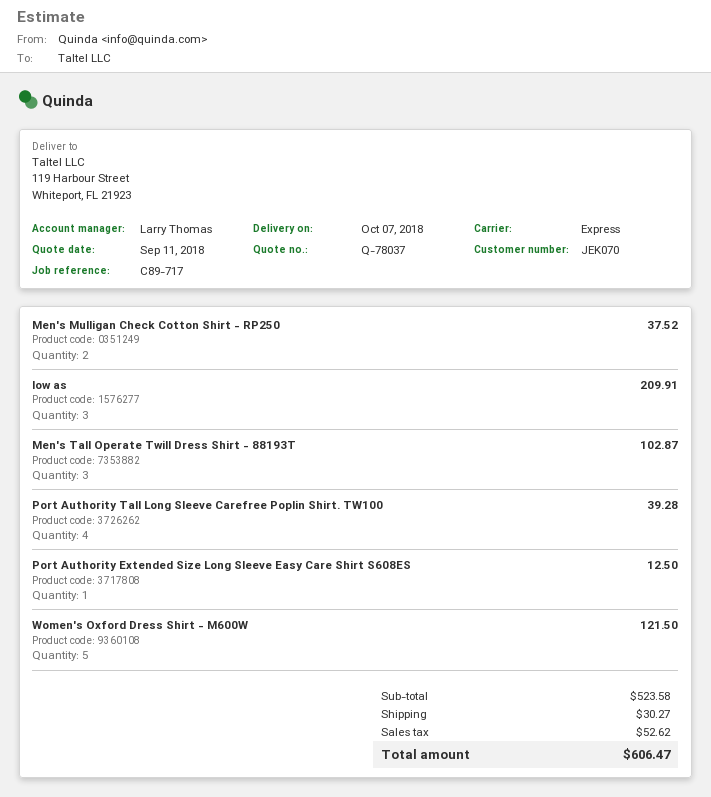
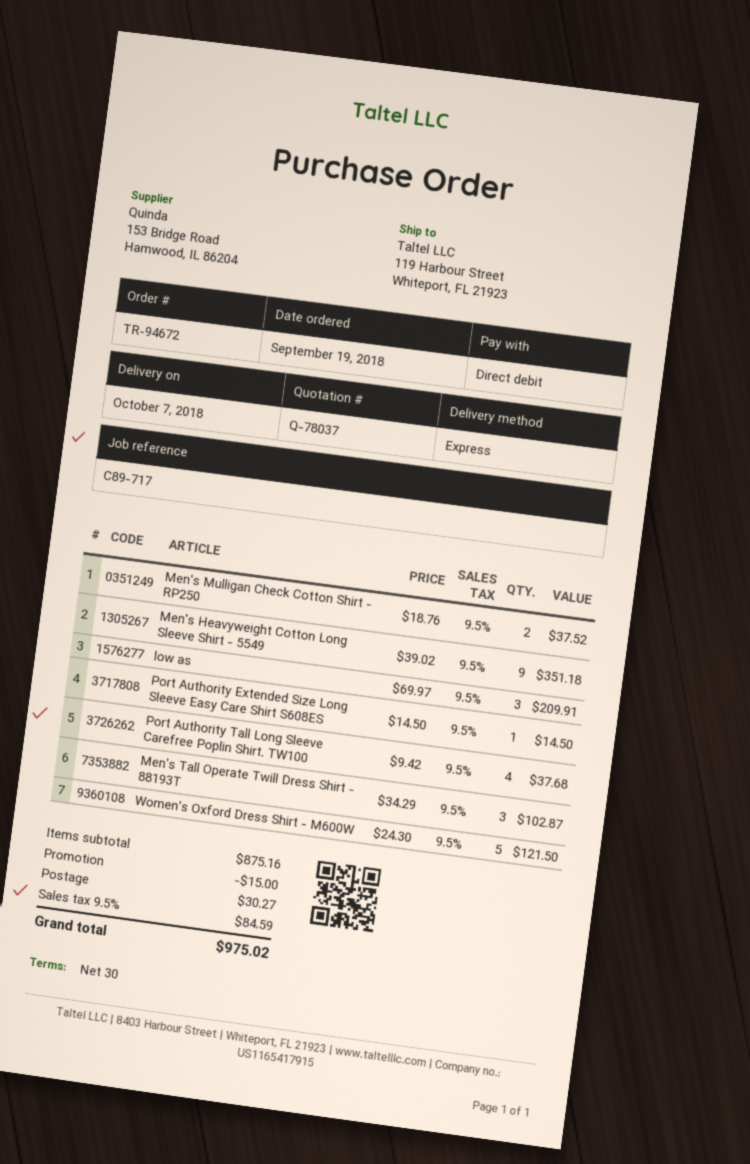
Port Authority Tall Long Sleeve Carefree Poplin Shirt. TW100: 4 for 39.28 -> 4 for 37.68
Port Authority Extended Size Long Sleeve Easy Care Shirt S608ES: 1 for 12.50 -> 1 for 14.50
Men's Heavyweight Cotton Long Sleeve Shirt - 5549: none -> 9 for 351.18
subtotal: 523.58 -> 875.16
discount: none -> 15.00
tax: 52.62 -> 84.59
total: 606.47 -> 975.02

